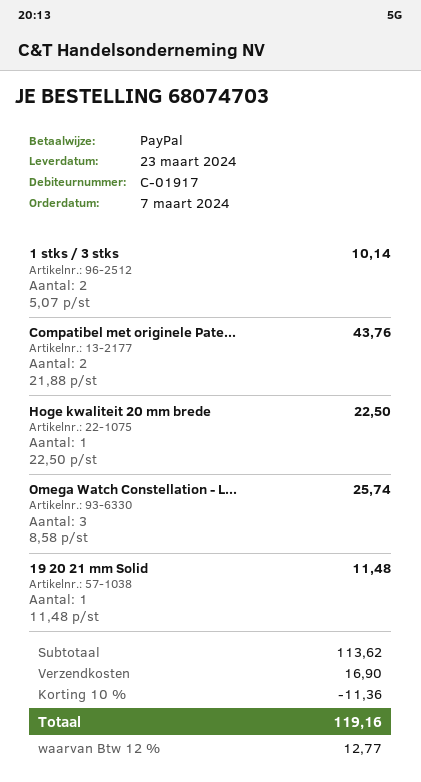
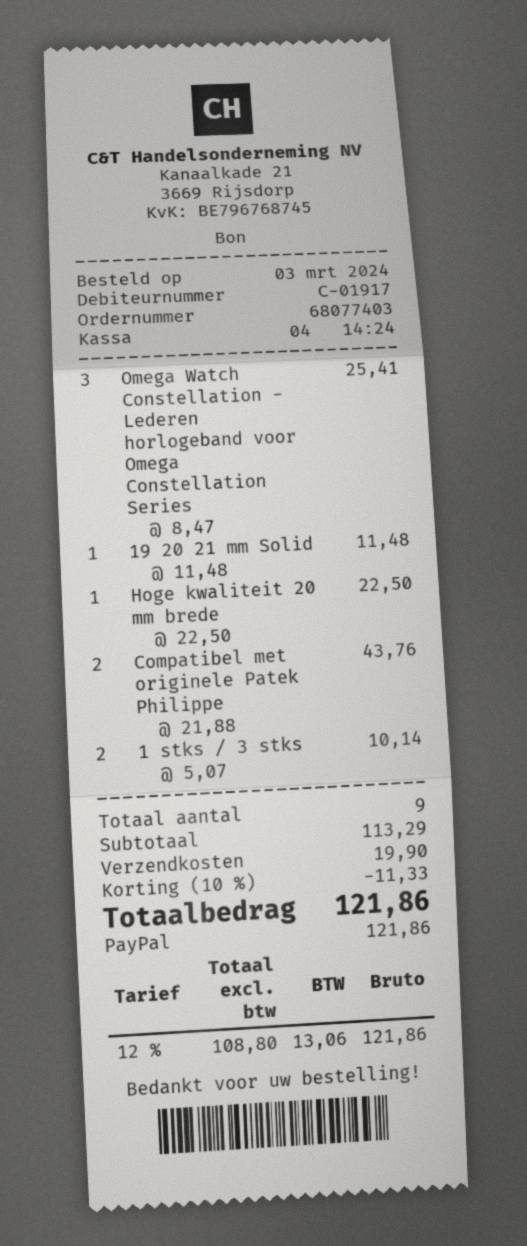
order number: 68074703 -> 68077403
order date: 2024-03-07 -> 2024-03-03
Omega Watch Constellation - L...: 3 x 8.58 = 25.74 -> 3 x 8.47 = 25.41
subtotal: 113.62 -> 113.29
discount: 10% = 11.36 -> 10% = 11.33
shipping: 16.90 -> 19.90
tax: 12% = 12.77 -> 12% = 13.06
total: 119.16 -> 121.86

